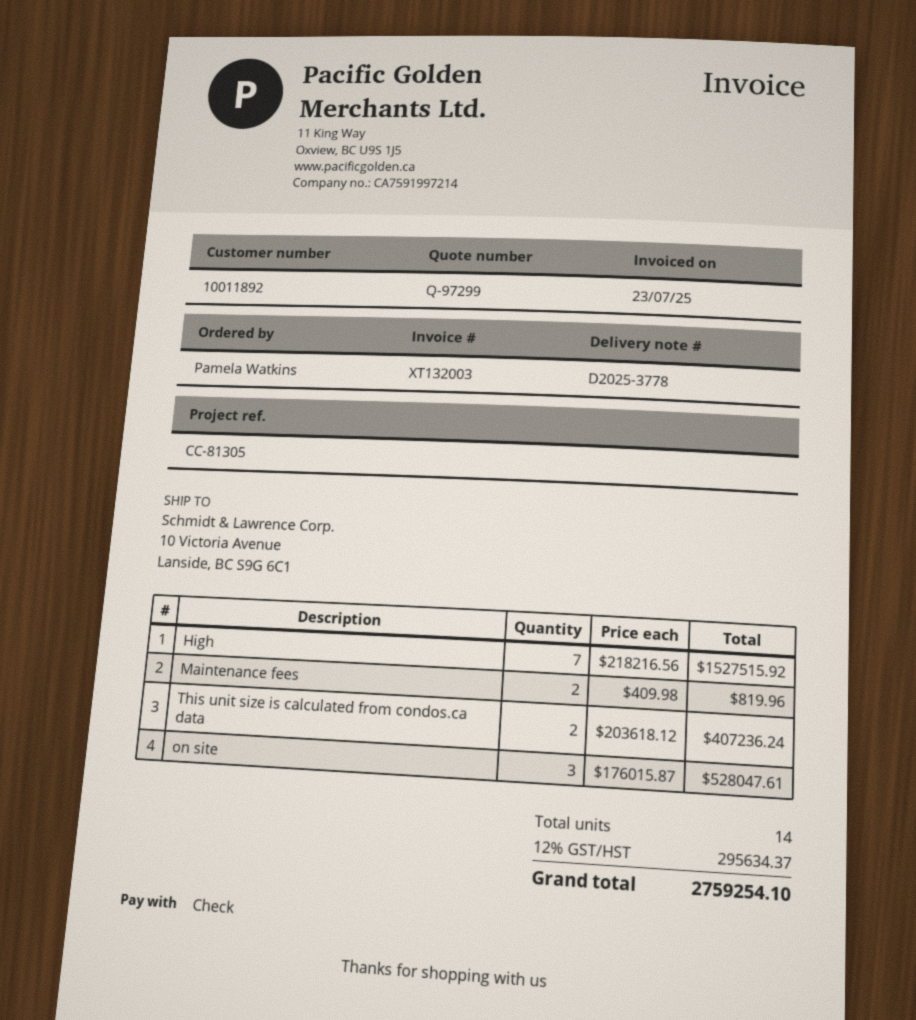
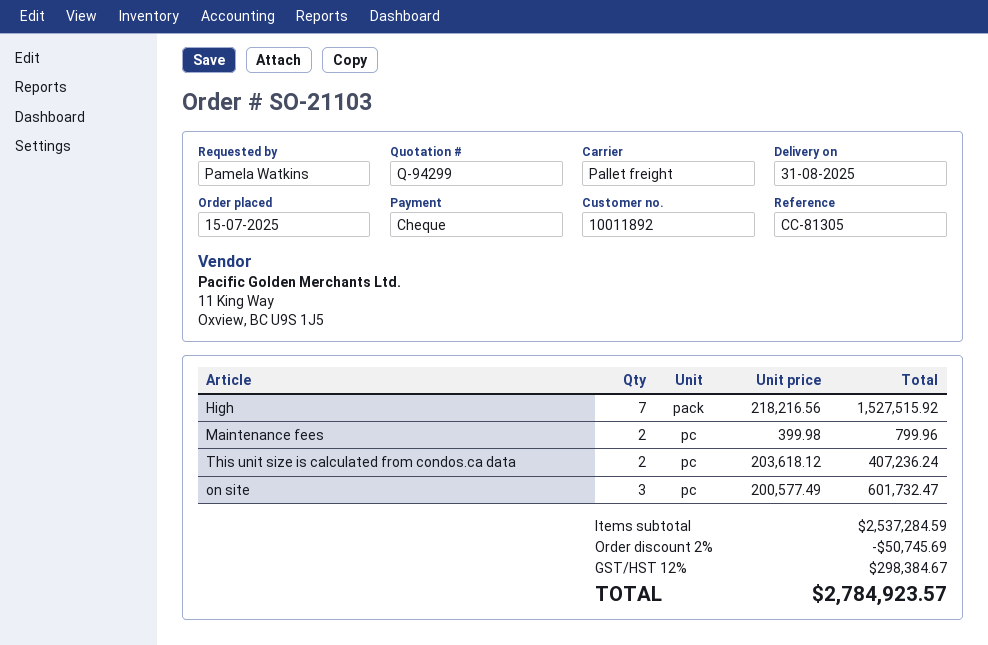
quote number: Q-97299 -> Q-94299
Maintenance fees: 2 x 409.98 = 819.96 -> 2 x 399.98 = 799.96
on site: 3 x 176015.87 = 528047.61 -> 3 x 200577.49 = 601732.47
discount: none -> 2% = 50745.69
tax: 12% = 295634.37 -> 12% = 298384.67
total: 2759254.10 -> 2784923.57

